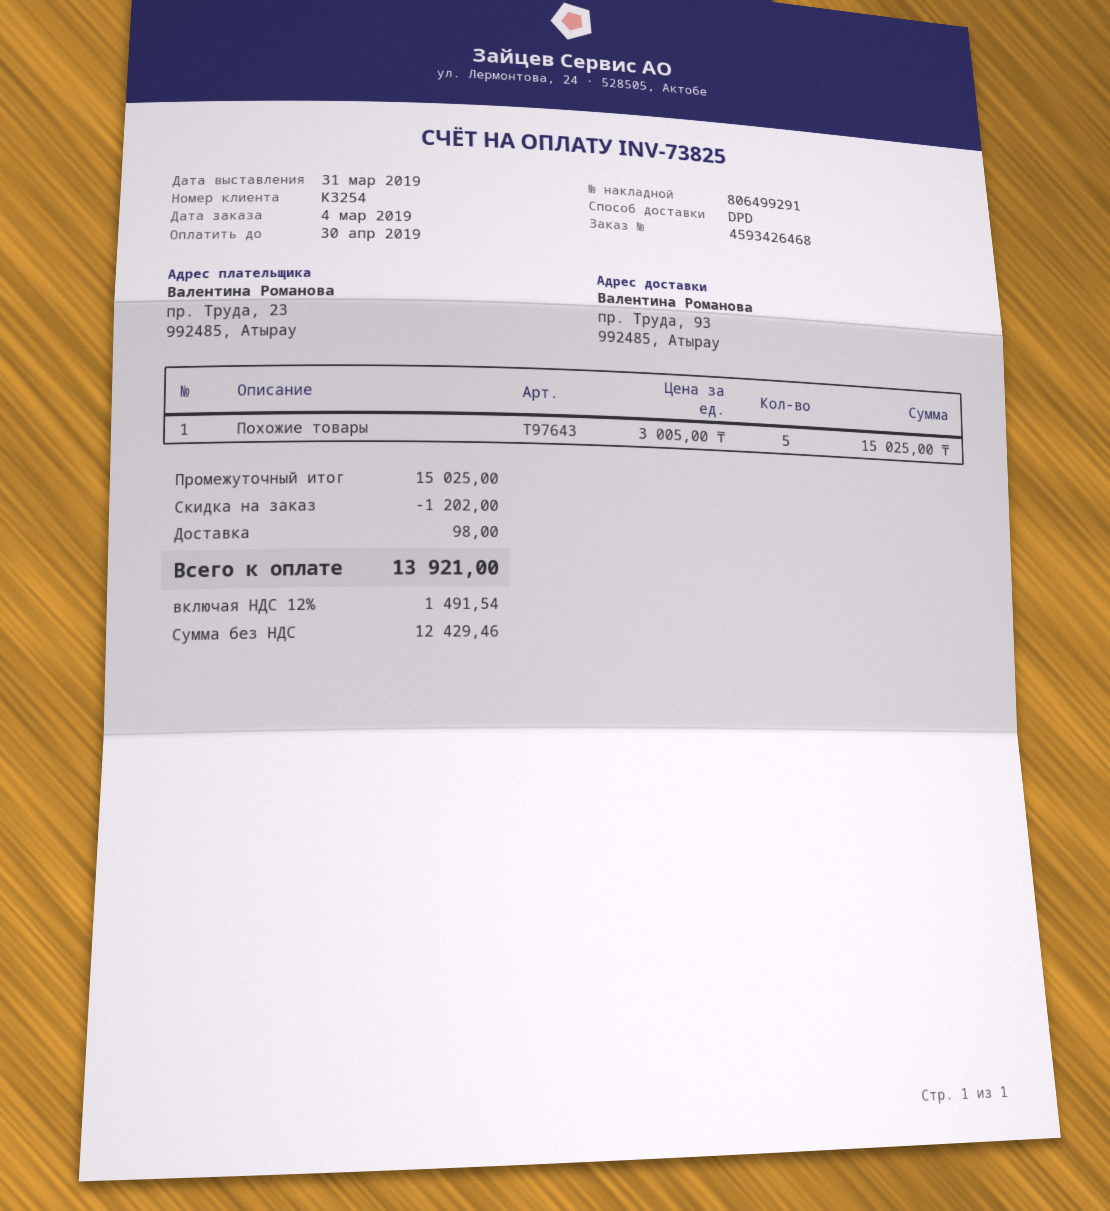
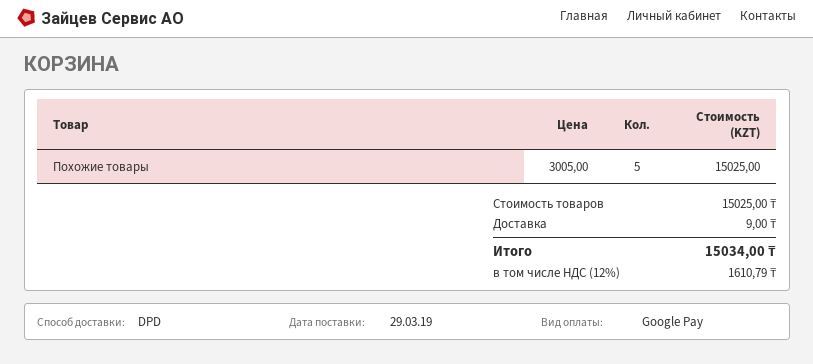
discount: 1202.00 -> none
shipping: 98.00 -> 9.00
tax: 12% = 1491.54 -> 12% = 1610.79
total: 13921.00 -> 15034.00

